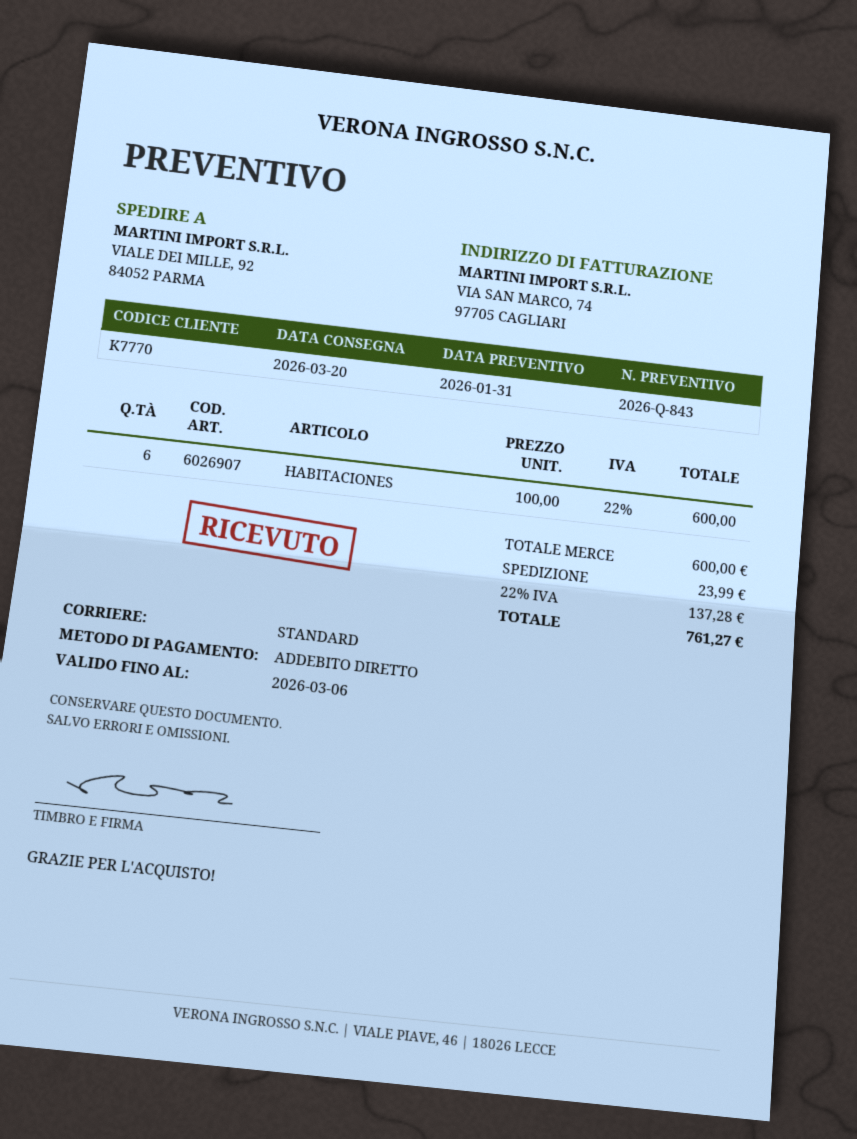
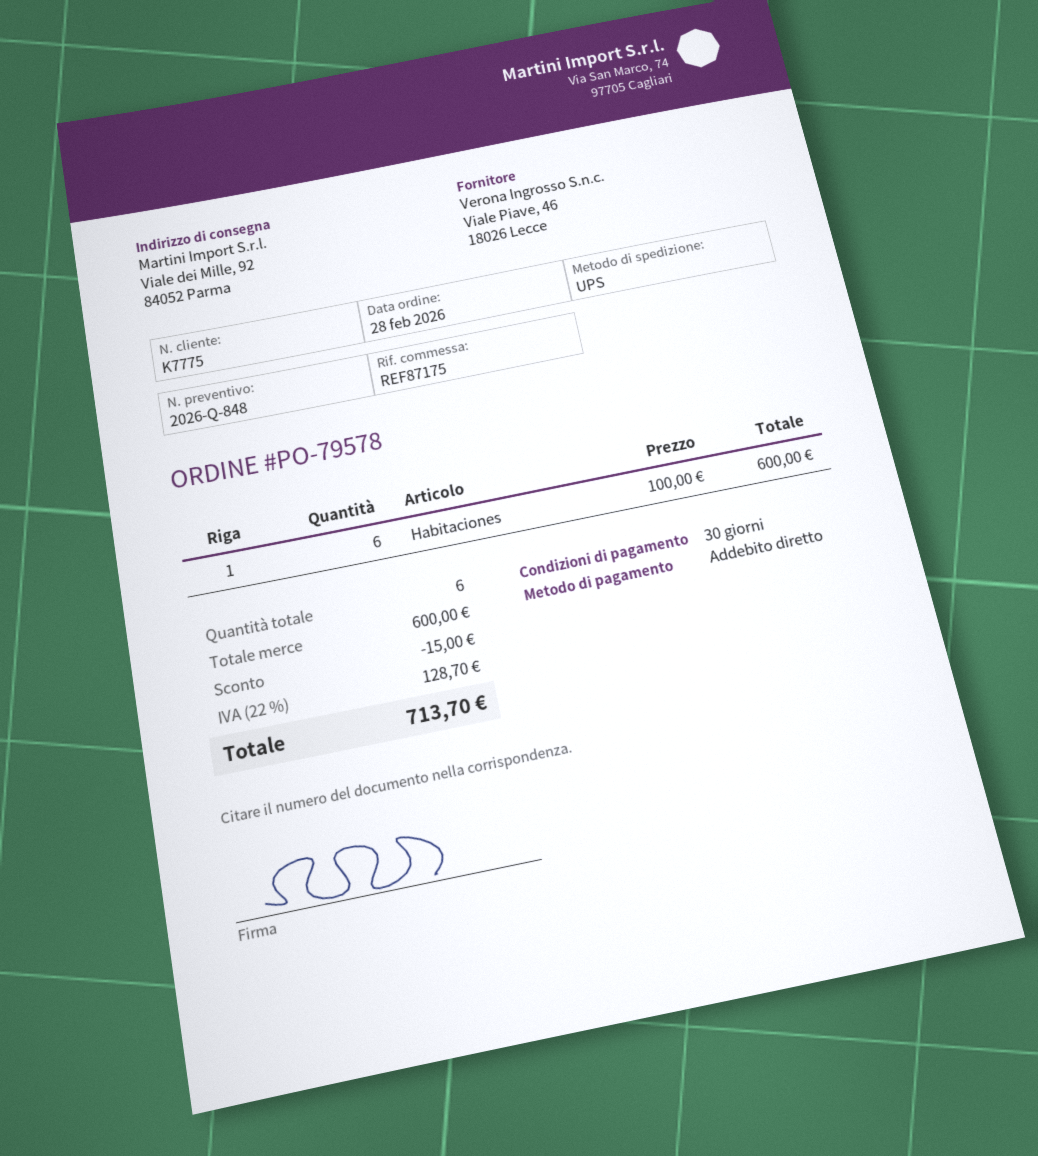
quote number: 2026-Q-843 -> 2026-Q-848
customer number: K7770 -> K7775
shipping method: standard -> UPS
discount: none -> 15.00
shipping: 23.99 -> none
tax: 22% = 137.28 -> 22% = 128.70
total: 761.27 -> 713.70

